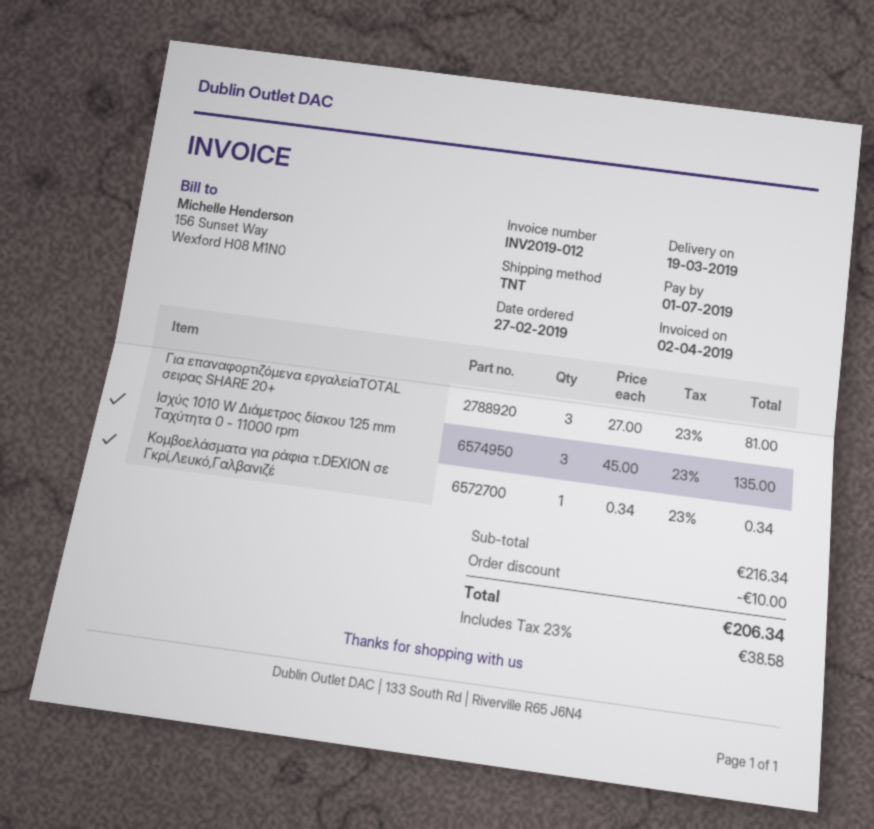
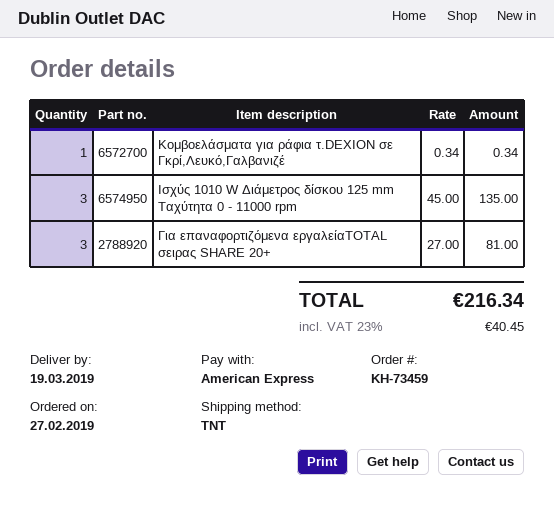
discount: 10.00 -> none
tax: 23% = 38.58 -> 23% = 40.45
total: 206.34 -> 216.34

